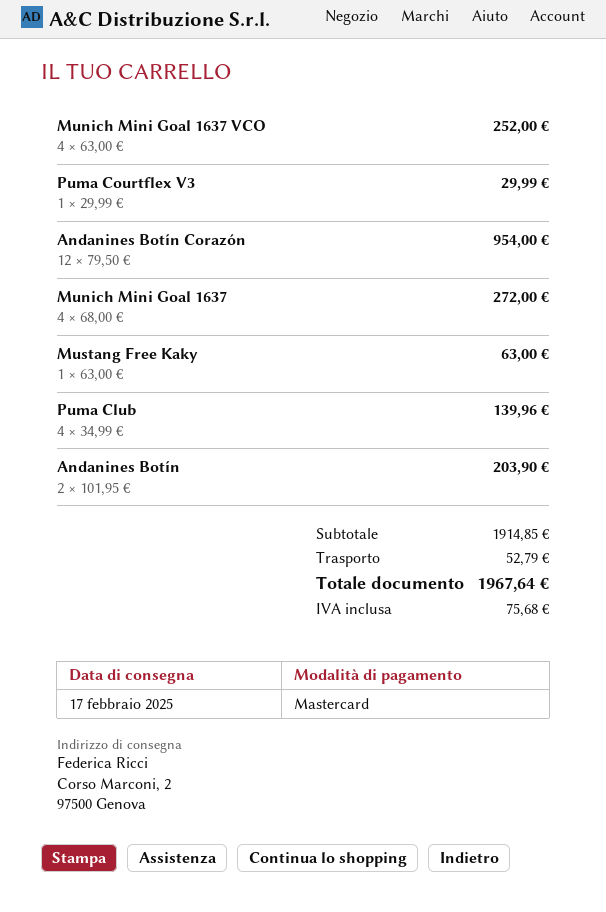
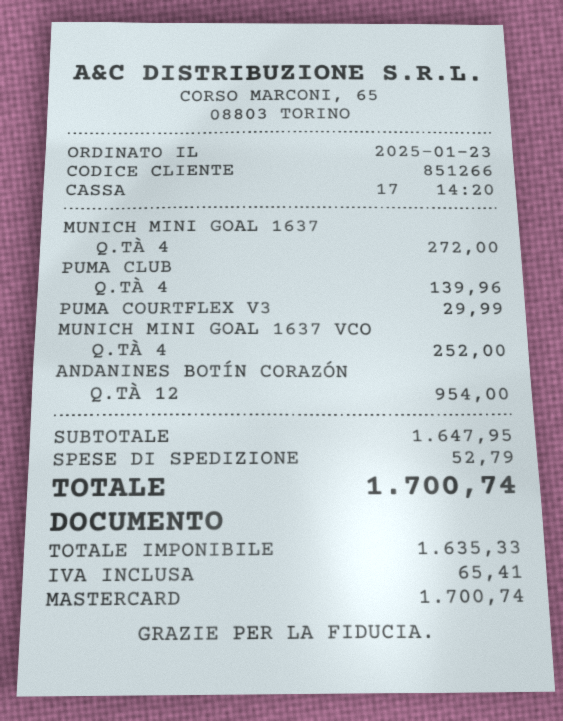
Mustang Free Kaky: 1 for 63.00 -> none
Andanines Botín: 2 for 203.90 -> none
subtotal: 1914.85 -> 1647.95
tax: 75.68 -> 65.41
total: 1967.64 -> 1700.74

